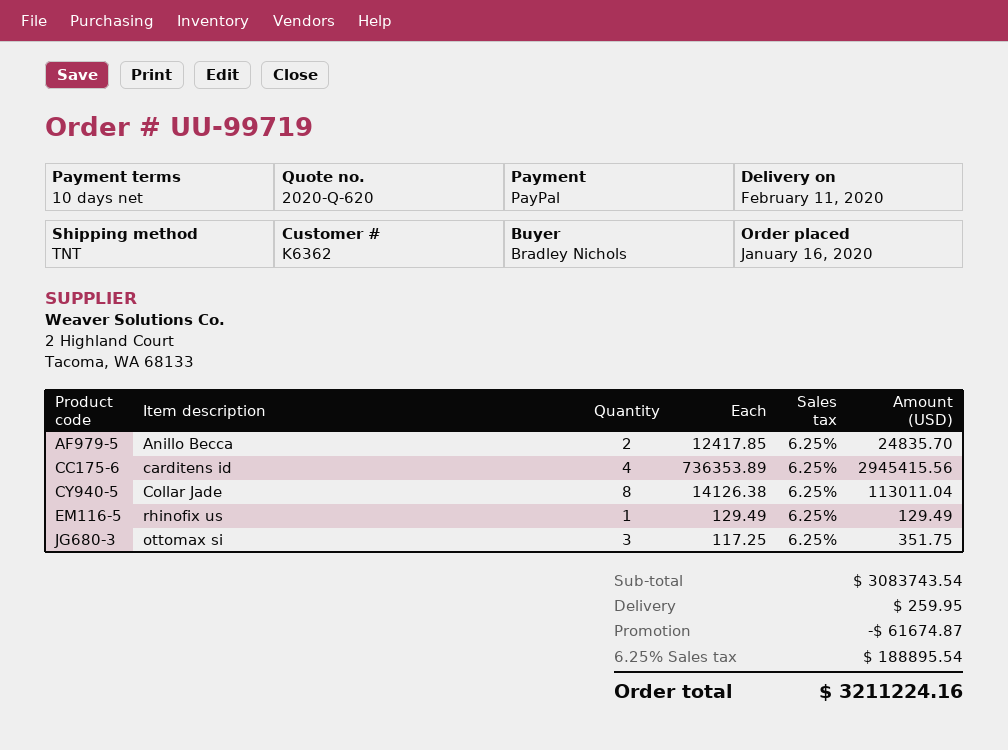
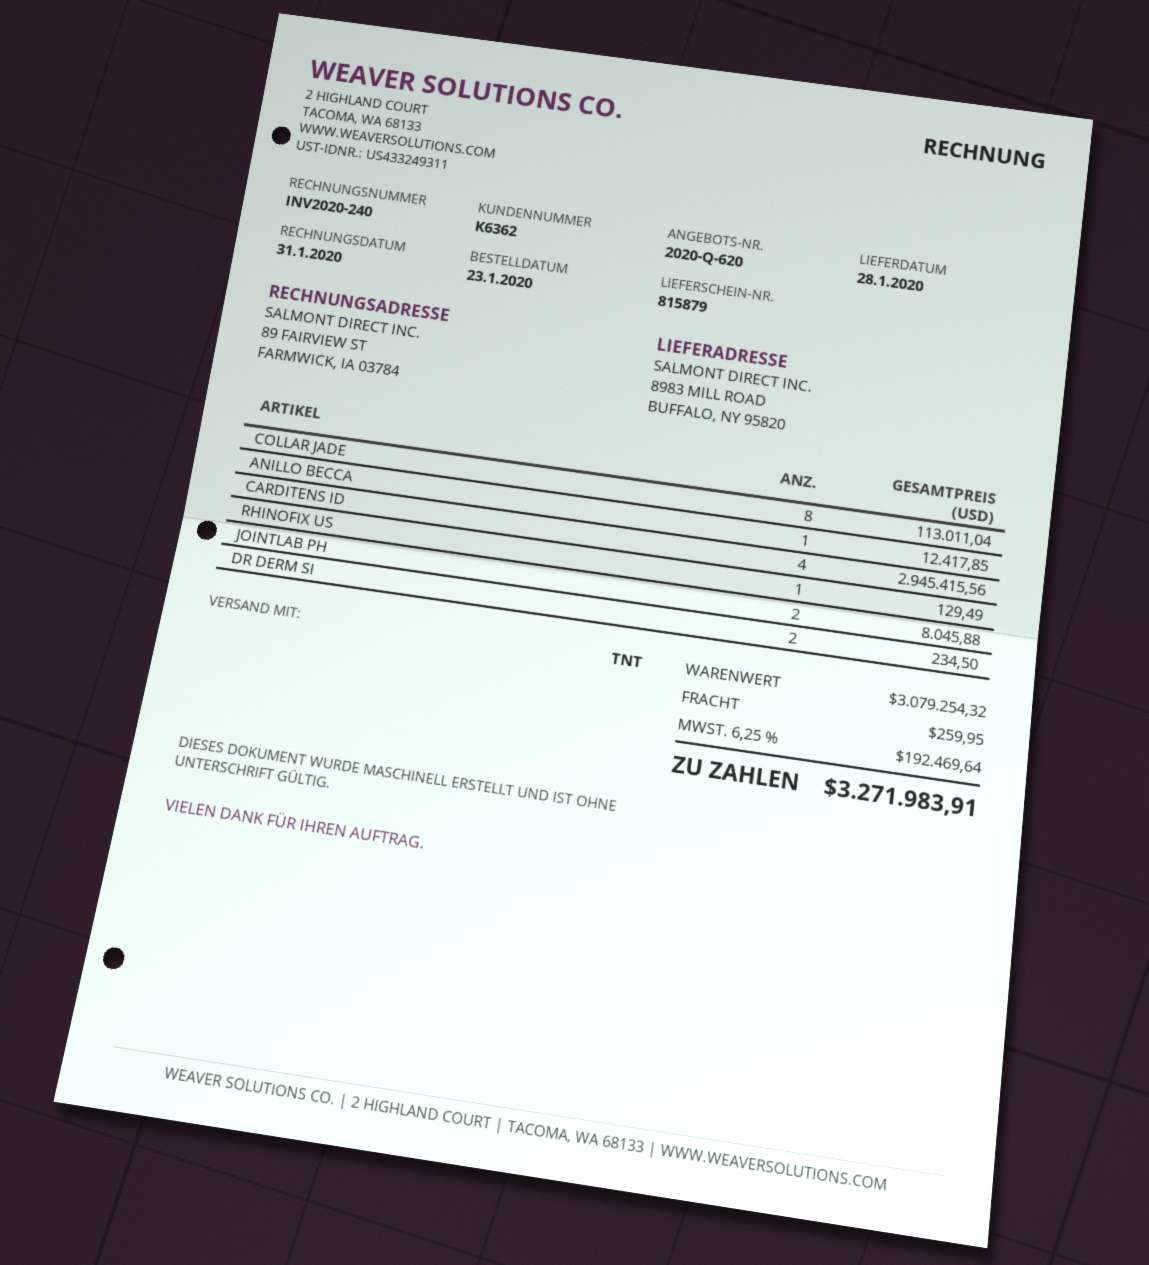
order date: 2020-01-16 -> 2020-01-23
delivery date: 2020-02-11 -> 2020-01-28
Anillo Becca: 2 for 24835.70 -> 1 for 12417.85
ottomax si: 3 for 351.75 -> none
JOINTLAB PH: none -> 2 for 8045.88
DR DERM SI: none -> 2 for 234.50
subtotal: 3083743.54 -> 3079254.32
discount: 61674.87 -> none
tax: 6.25% = 188895.54 -> 6.25% = 192469.64
total: 3211224.16 -> 3271983.91

